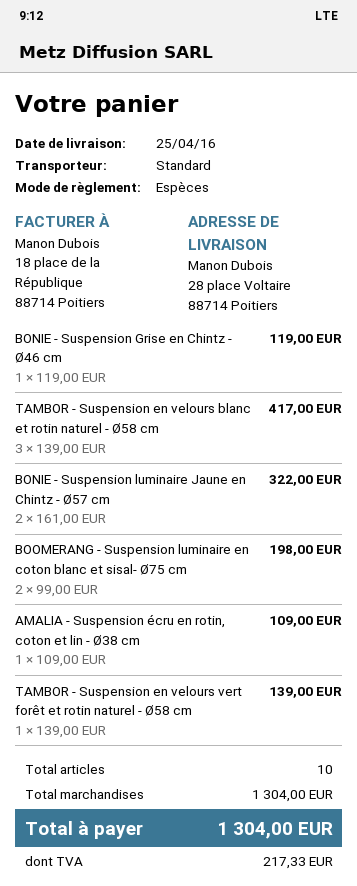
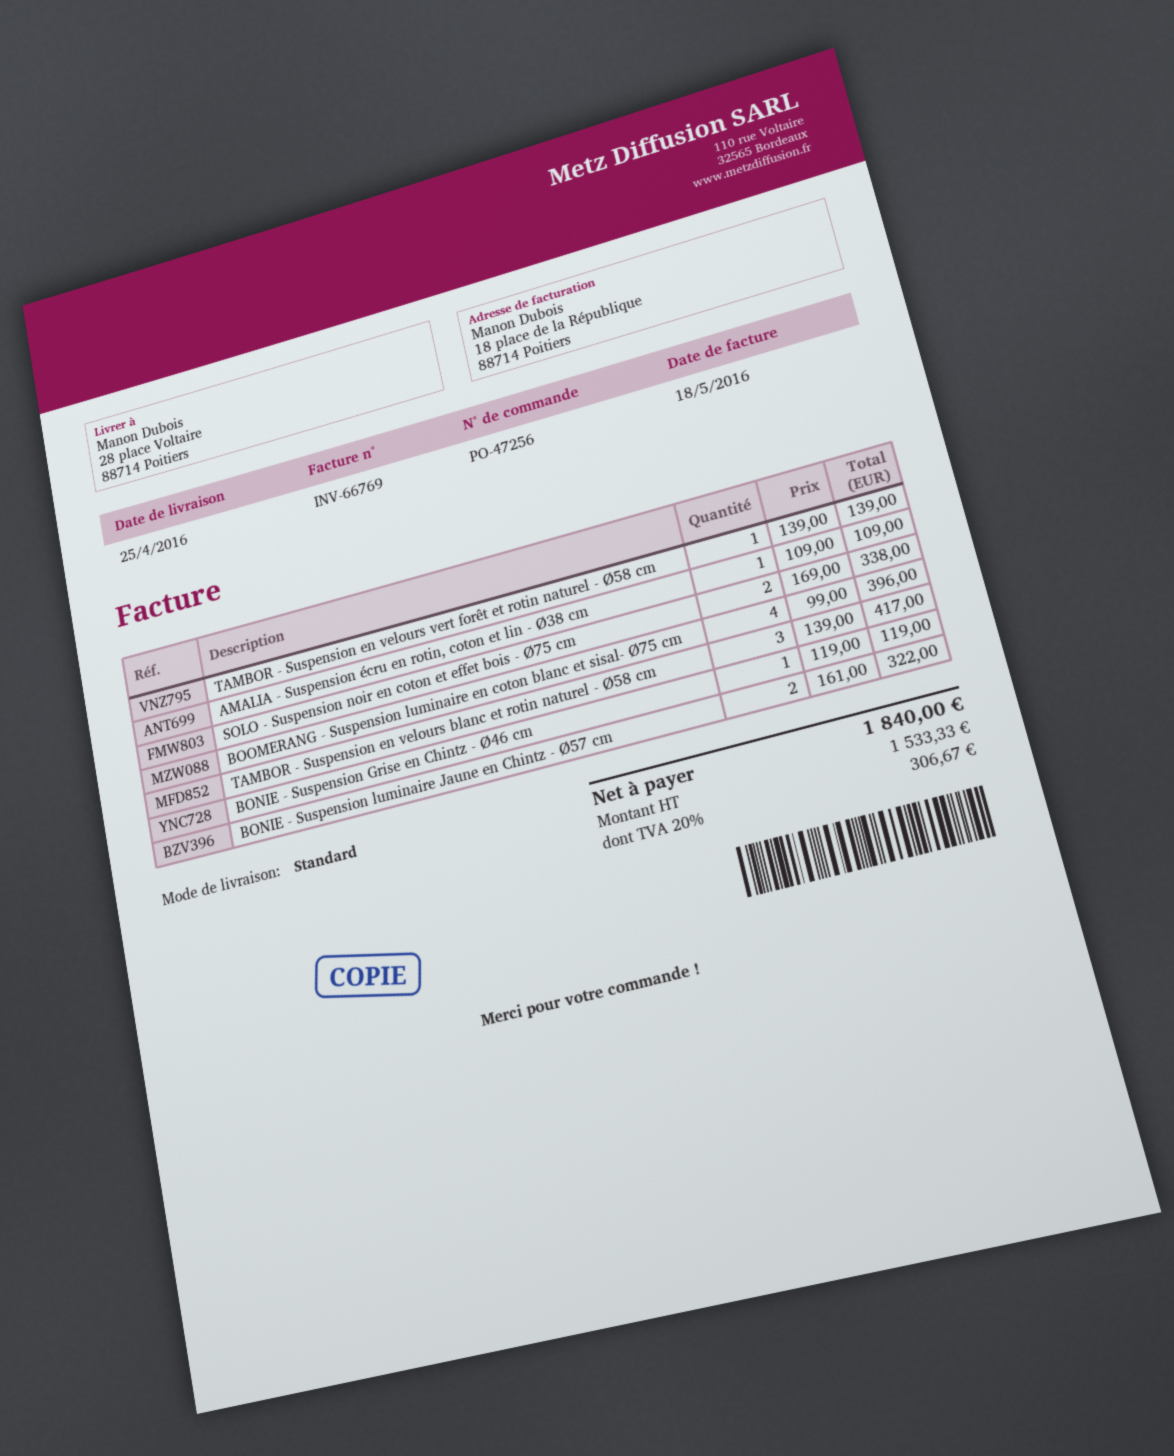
BOOMERANG - Suspension luminaire en coton blanc et sisal- Ø75 cm: 2 x 99.00 = 198.00 -> 4 x 99.00 = 396.00
SOLO - Suspension noir en coton et effet bois - Ø75 cm: none -> 2 x 169.00 = 338.00
tax: 217.33 -> 306.67
total: 1304.00 -> 1840.00

